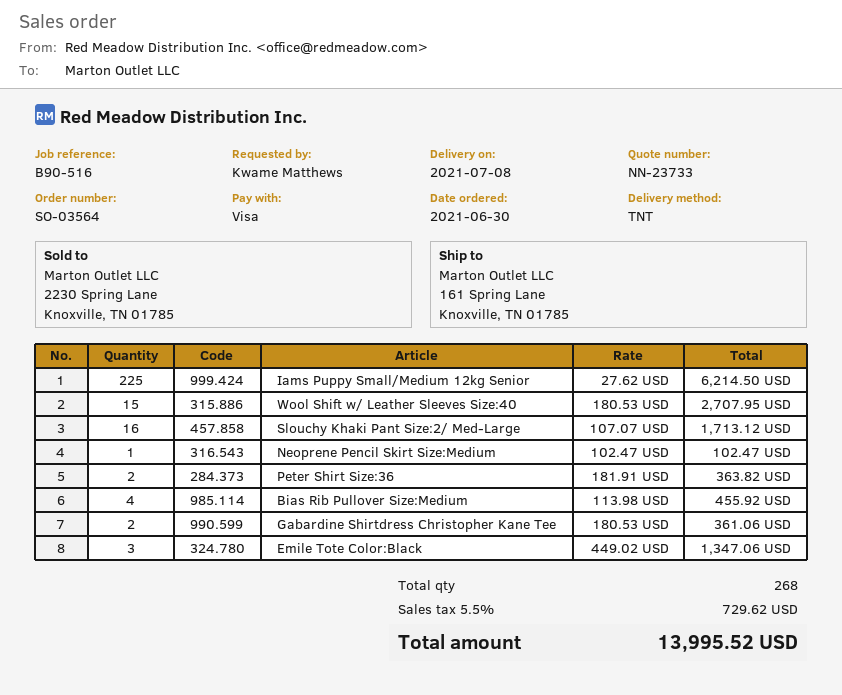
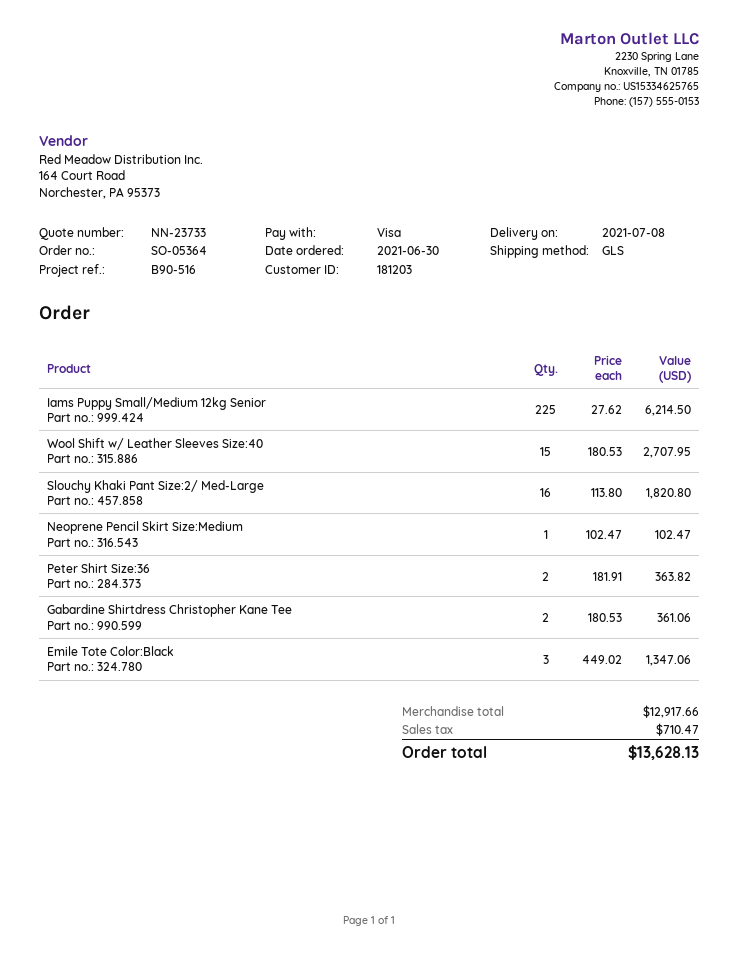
order number: SO-03564 -> SO-05364
shipping method: TNT -> GLS
Slouchy Khaki Pant Size:2/ Med-Large: 16 x 107.07 = 1713.12 -> 16 x 113.80 = 1820.80
Bias Rib Pullover Size:Medium: 4 x 113.98 = 455.92 -> none
tax: 729.62 -> 710.47
total: 13995.52 -> 13628.13

